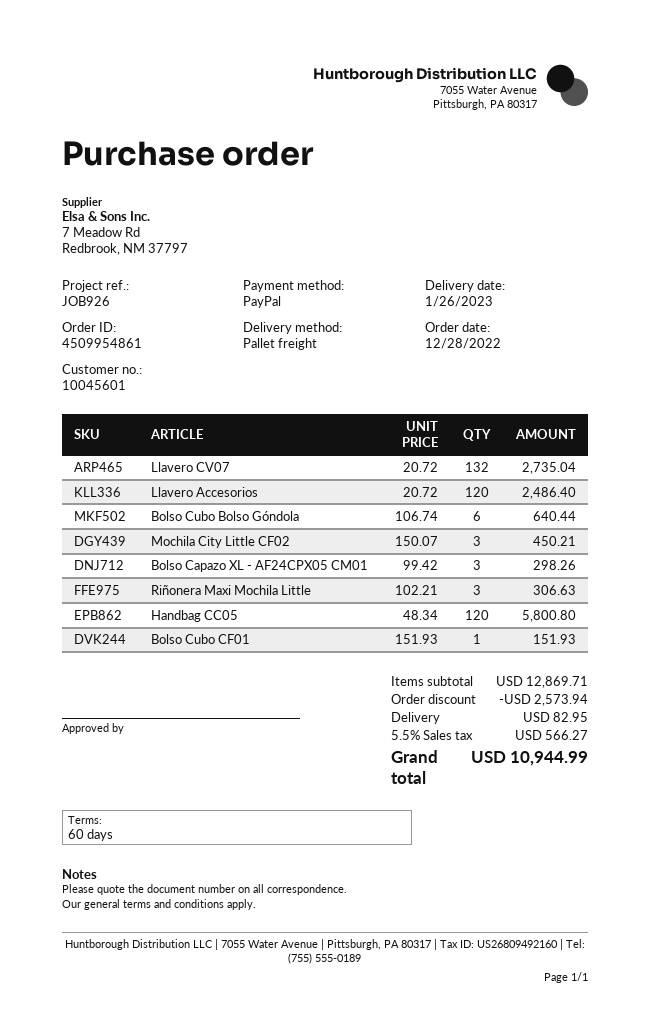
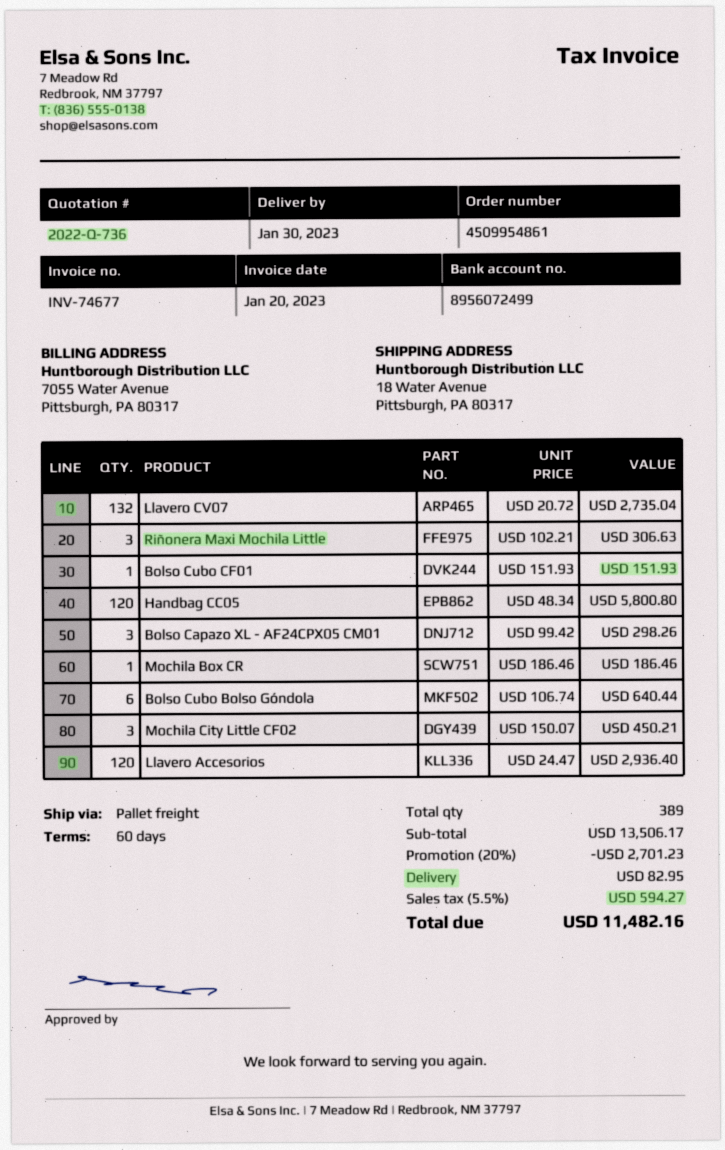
delivery date: 2023-01-26 -> 2023-01-30
Llavero Accesorios: 120 x 20.72 = 2486.40 -> 120 x 24.47 = 2936.40
Mochila Box CR: none -> 1 x 186.46 = 186.46
subtotal: 12869.71 -> 13506.17
discount: 2573.94 -> 2701.23
tax: 5.5% = 566.27 -> 5.5% = 594.27
total: 10944.99 -> 11482.16

